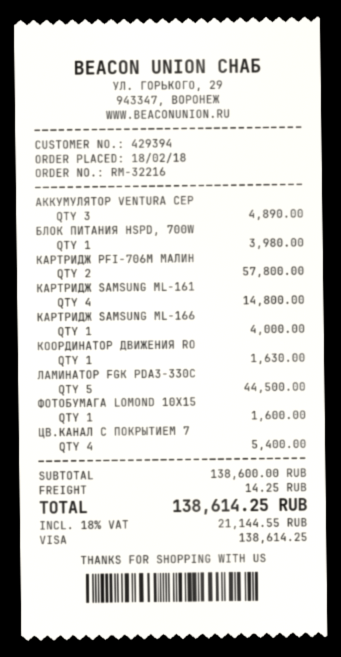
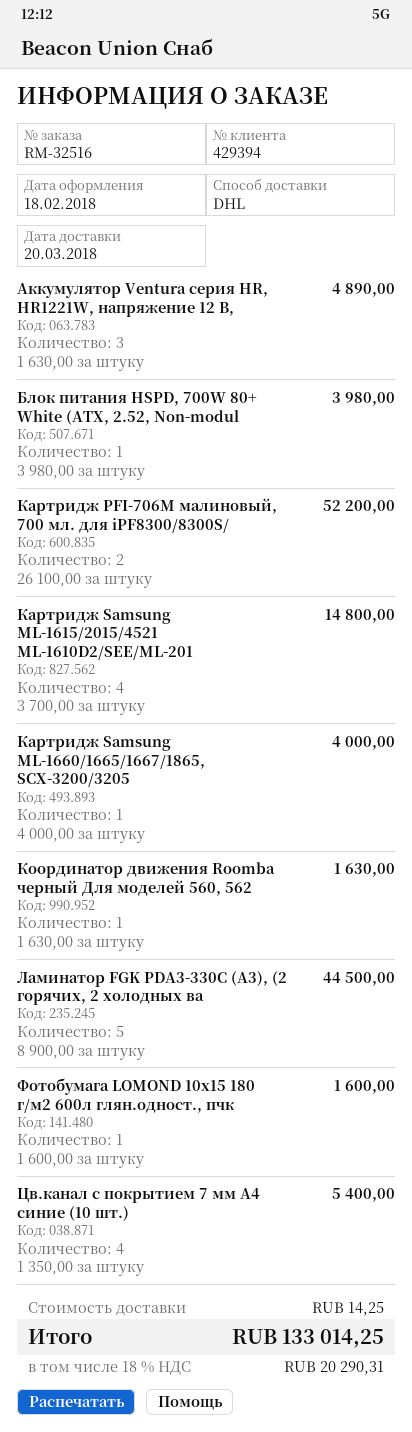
order number: RM-32216 -> RM-32516
КАРТРИДЖ PFI-706M МАЛИН: 2 for 57800.00 -> 2 for 52200.00
tax: 18% = 21144.55 -> 18% = 20290.31
total: 138614.25 -> 133014.25

